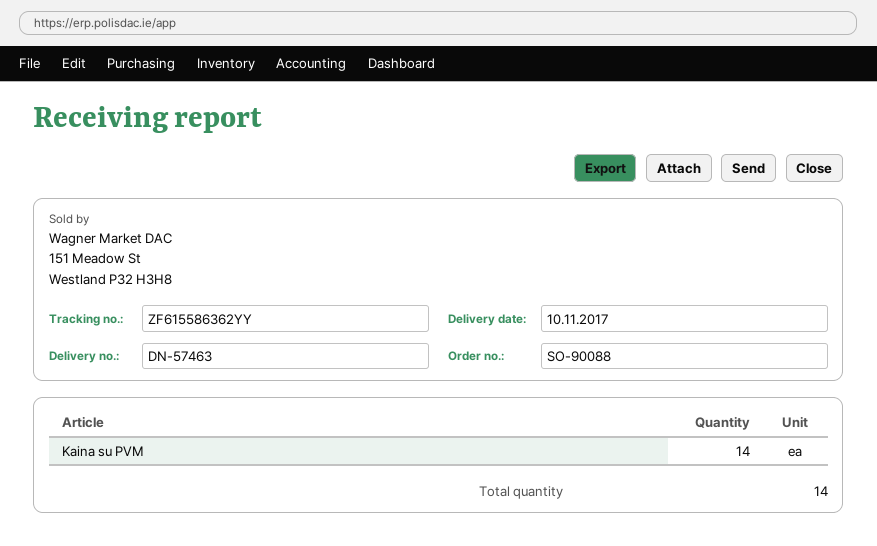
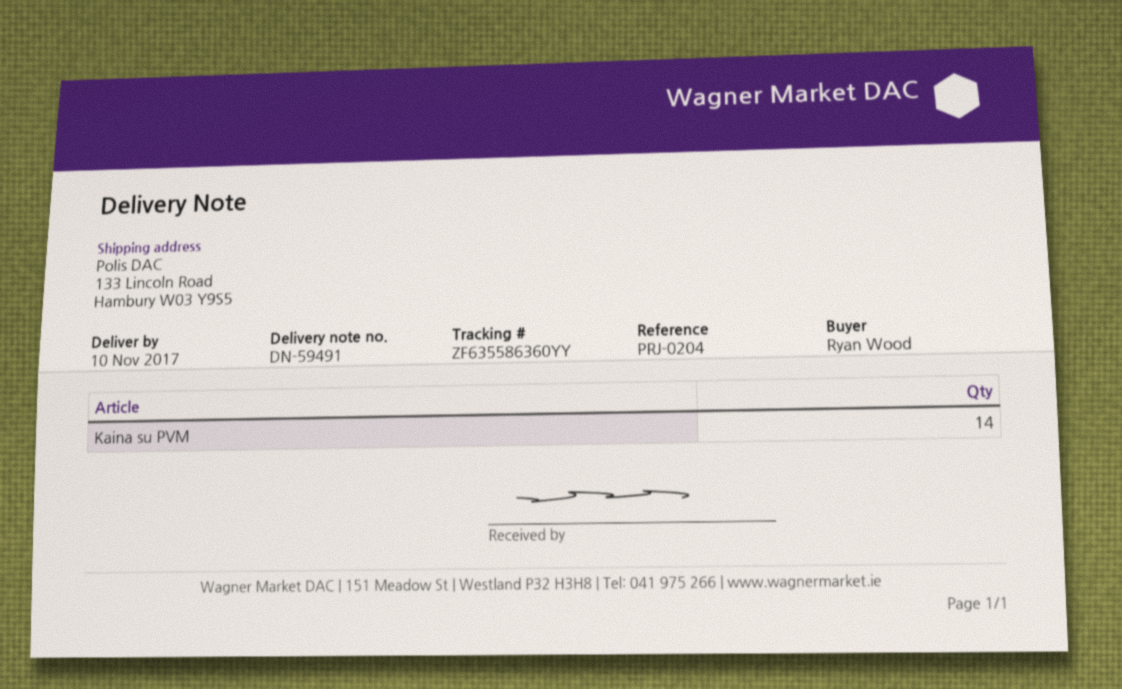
delivery note number: DN-57463 -> DN-59491
tracking number: ZF615586362YY -> ZF635586360YY

